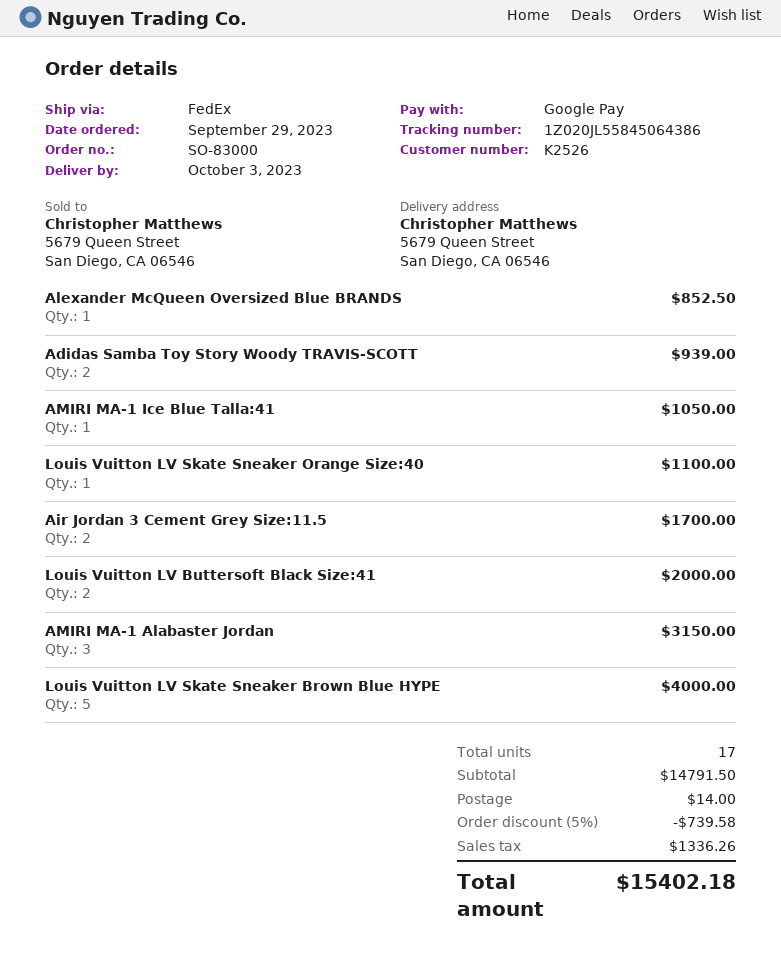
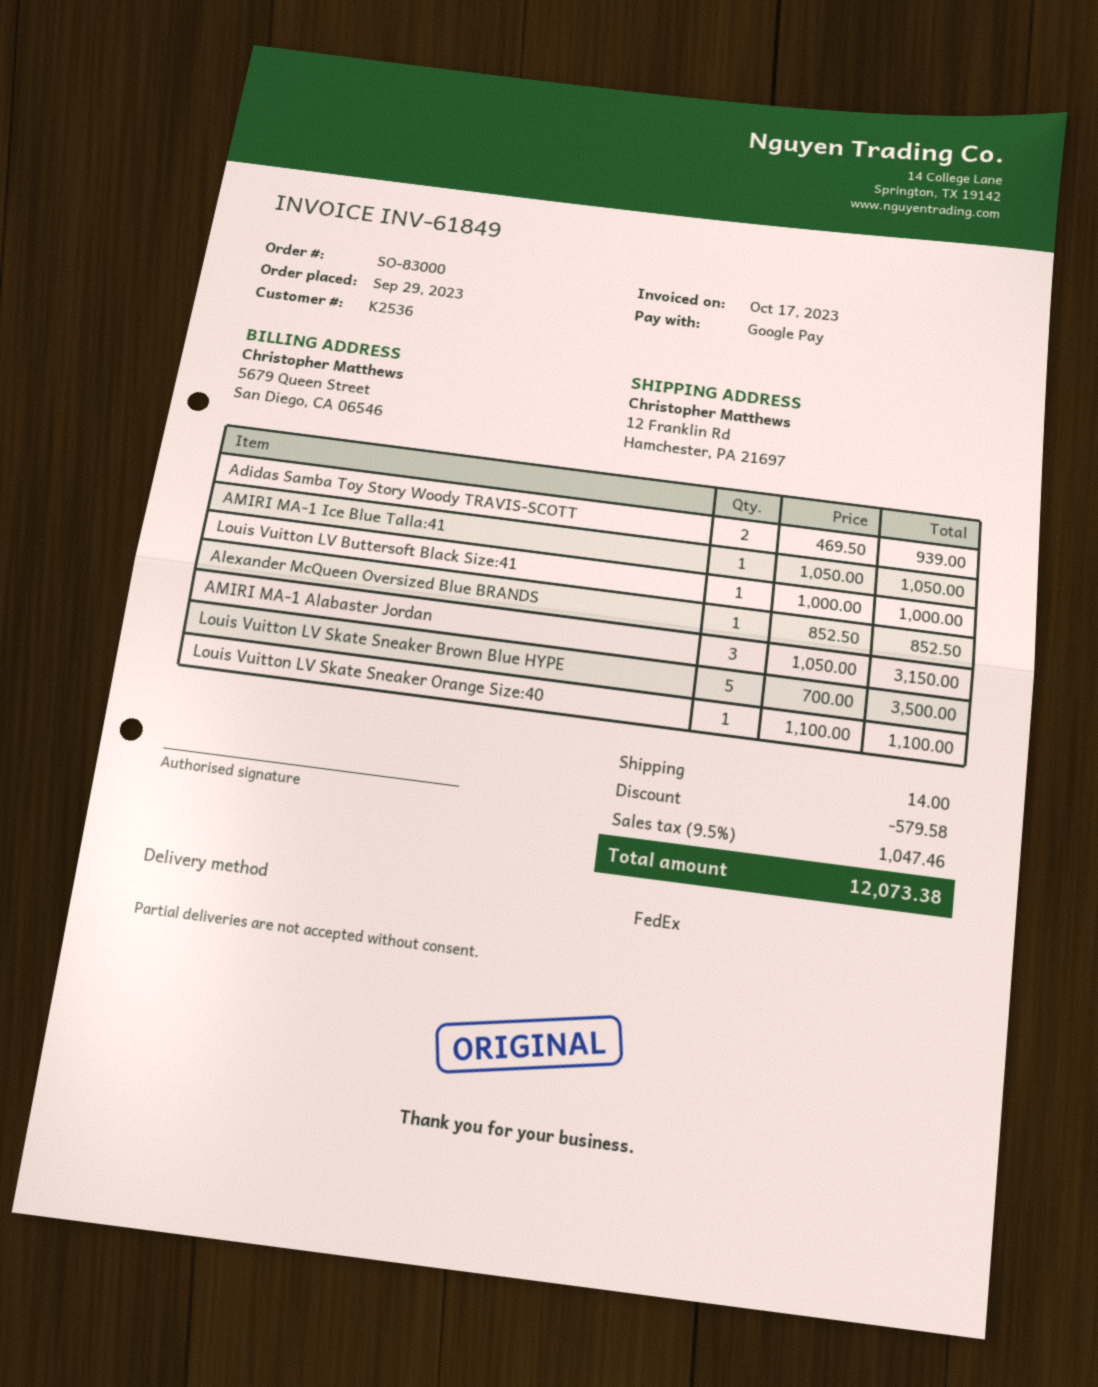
customer number: K2526 -> K2536
ship to: 5679 Queen Street, San Diego, CA 06546 -> 12 Franklin Rd, Hamchester, PA 21697
Air Jordan 3 Cement Grey Size:11.5: 2 for 1700.00 -> none
Louis Vuitton LV Buttersoft Black Size:41: 2 for 2000.00 -> 1 for 1000.00
Louis Vuitton LV Skate Sneaker Brown Blue HYPE: 5 for 4000.00 -> 5 for 3500.00
discount: 739.58 -> 579.58
tax: 1336.26 -> 1047.46
total: 15402.18 -> 12073.38

